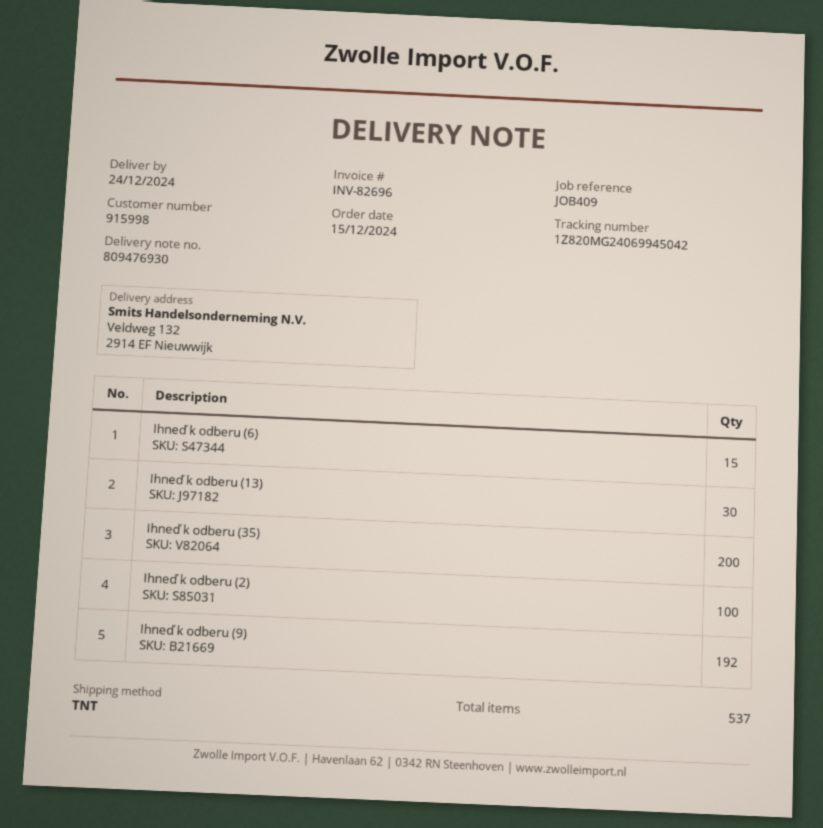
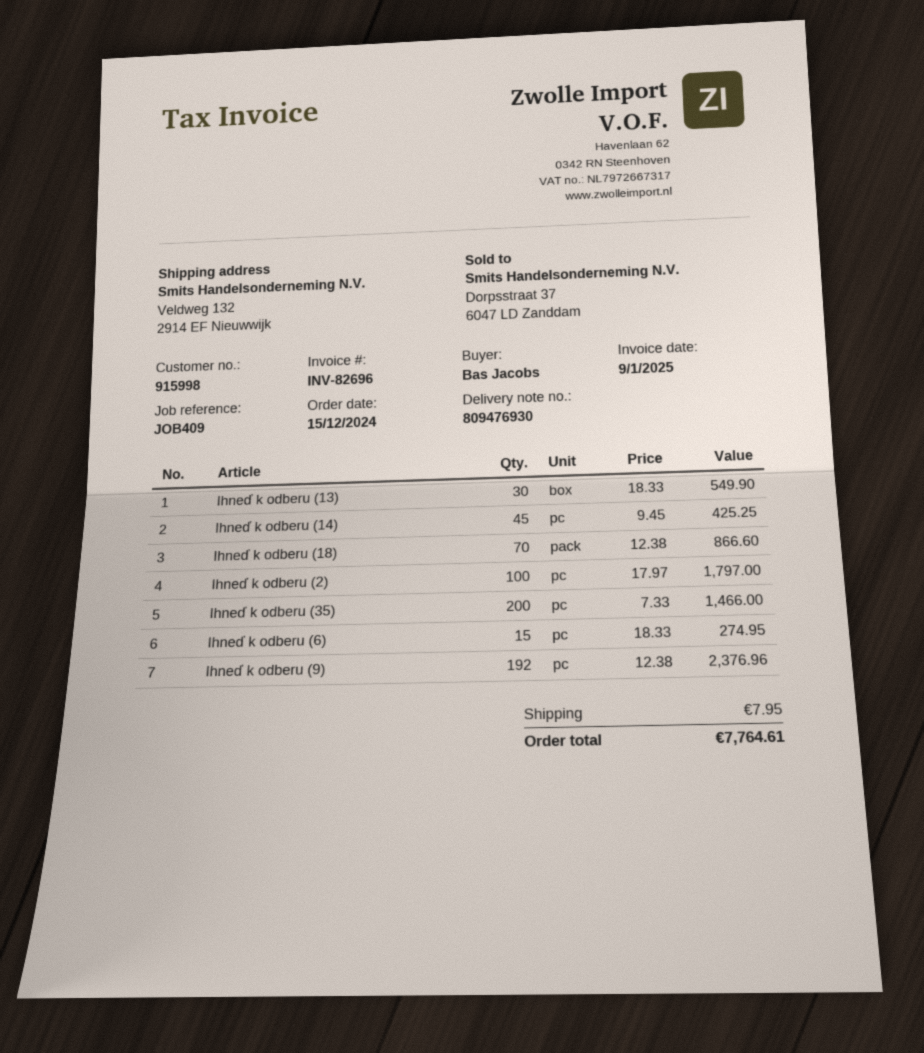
Ihneď k odberu (14): none -> 45
Ihneď k odberu (18): none -> 70

